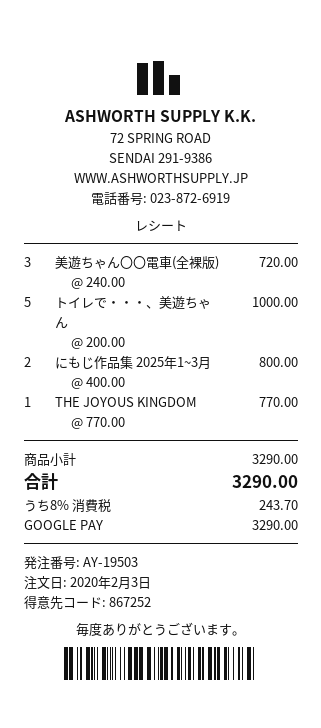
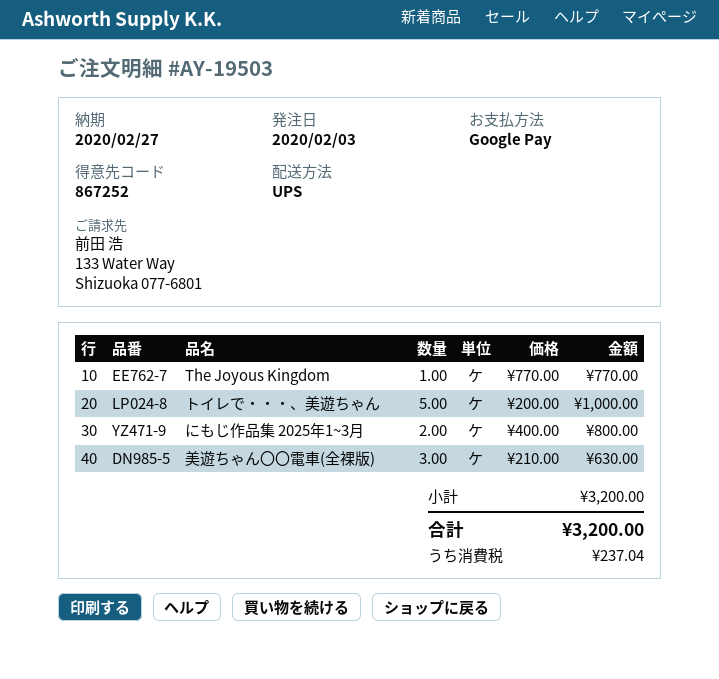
美遊ちゃん〇〇電車(全裸版): 3 x 240.00 = 720.00 -> 3 x 210.00 = 630.00
subtotal: 3290.00 -> 3200.00
tax: 243.70 -> 237.04
total: 3290.00 -> 3200.00

